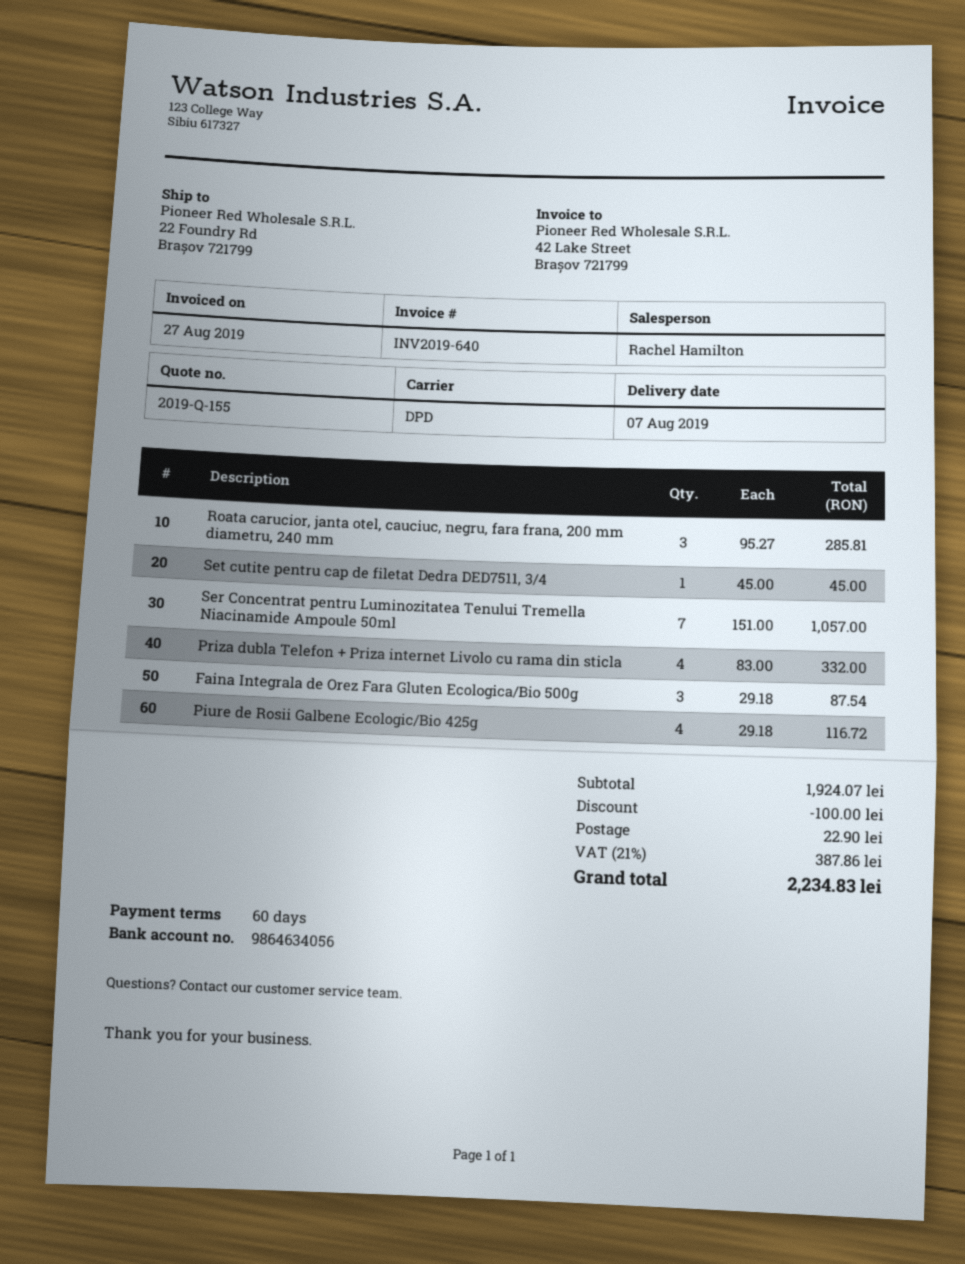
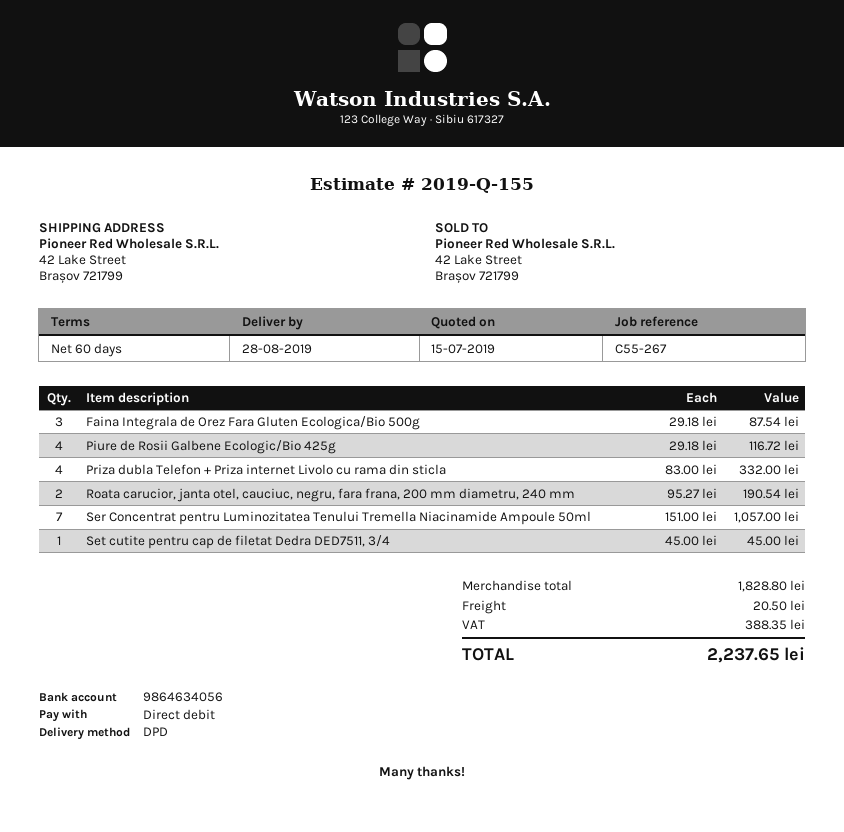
delivery date: 2019-08-07 -> 2019-08-28
ship to: 22 Foundry Rd, Brașov 721799 -> 42 Lake Street, Brașov 721799
Roata carucior, janta otel, cauciuc, negru, fara frana, 200 mm diametru, 240 mm: 3 x 95.27 = 285.81 -> 2 x 95.27 = 190.54
subtotal: 1924.07 -> 1828.80
discount: 100.00 -> none
shipping: 22.90 -> 20.50
tax: 387.86 -> 388.35
total: 2234.83 -> 2237.65

